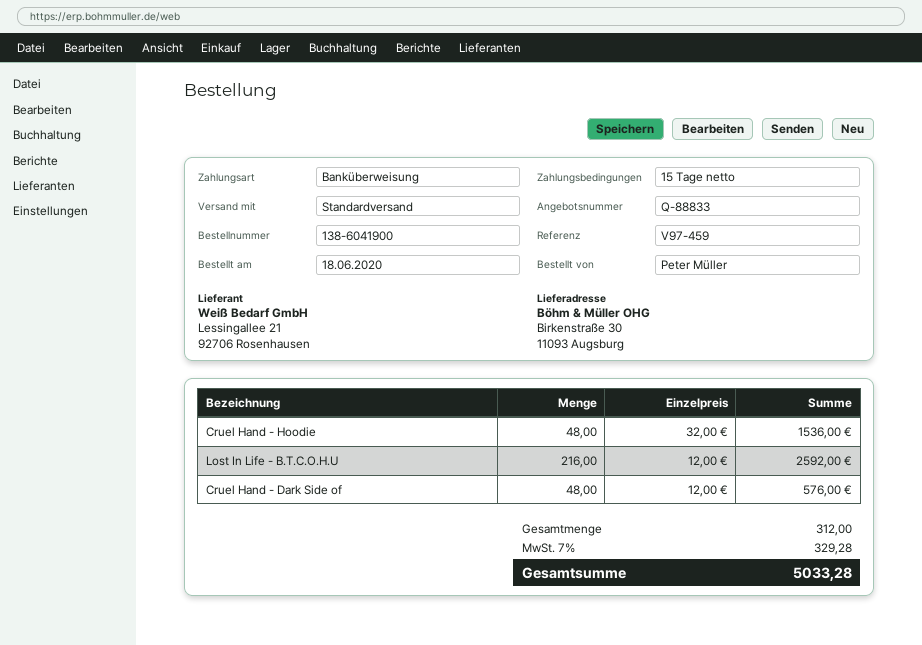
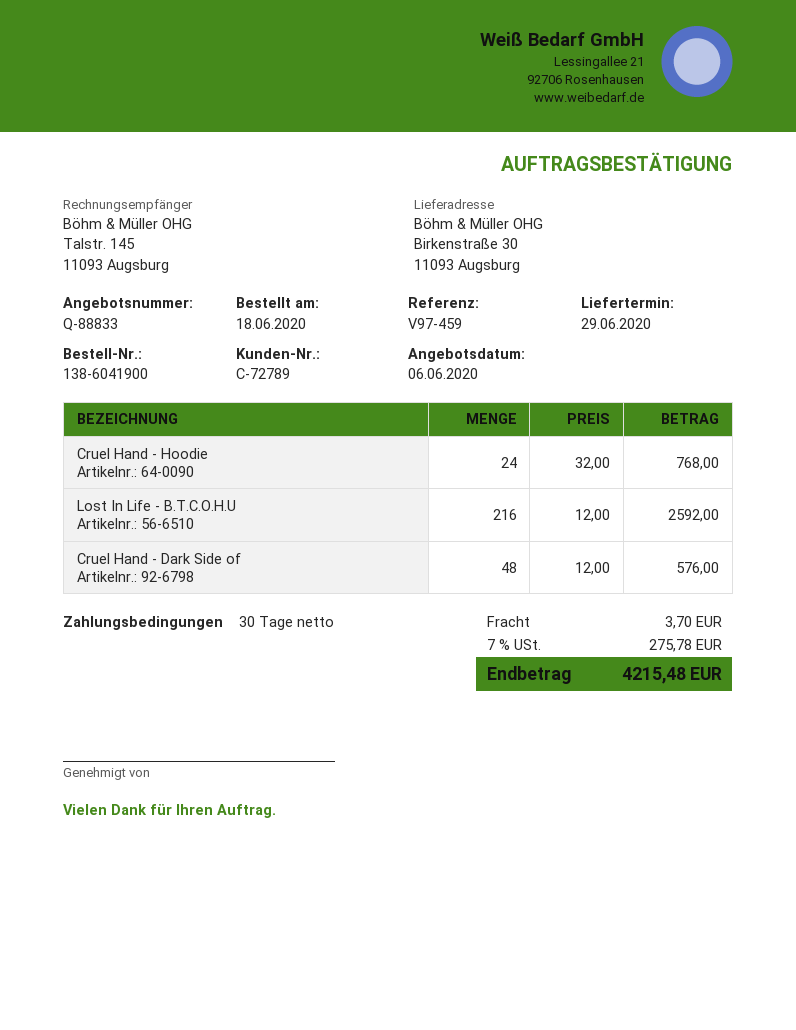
payment terms: 15 days -> 30 days
Cruel Hand - Hoodie: 48 x 32.00 = 1536.00 -> 24 x 32.00 = 768.00
shipping: none -> 3.70
tax: 7% = 329.28 -> 7% = 275.78
total: 5033.28 -> 4215.48

